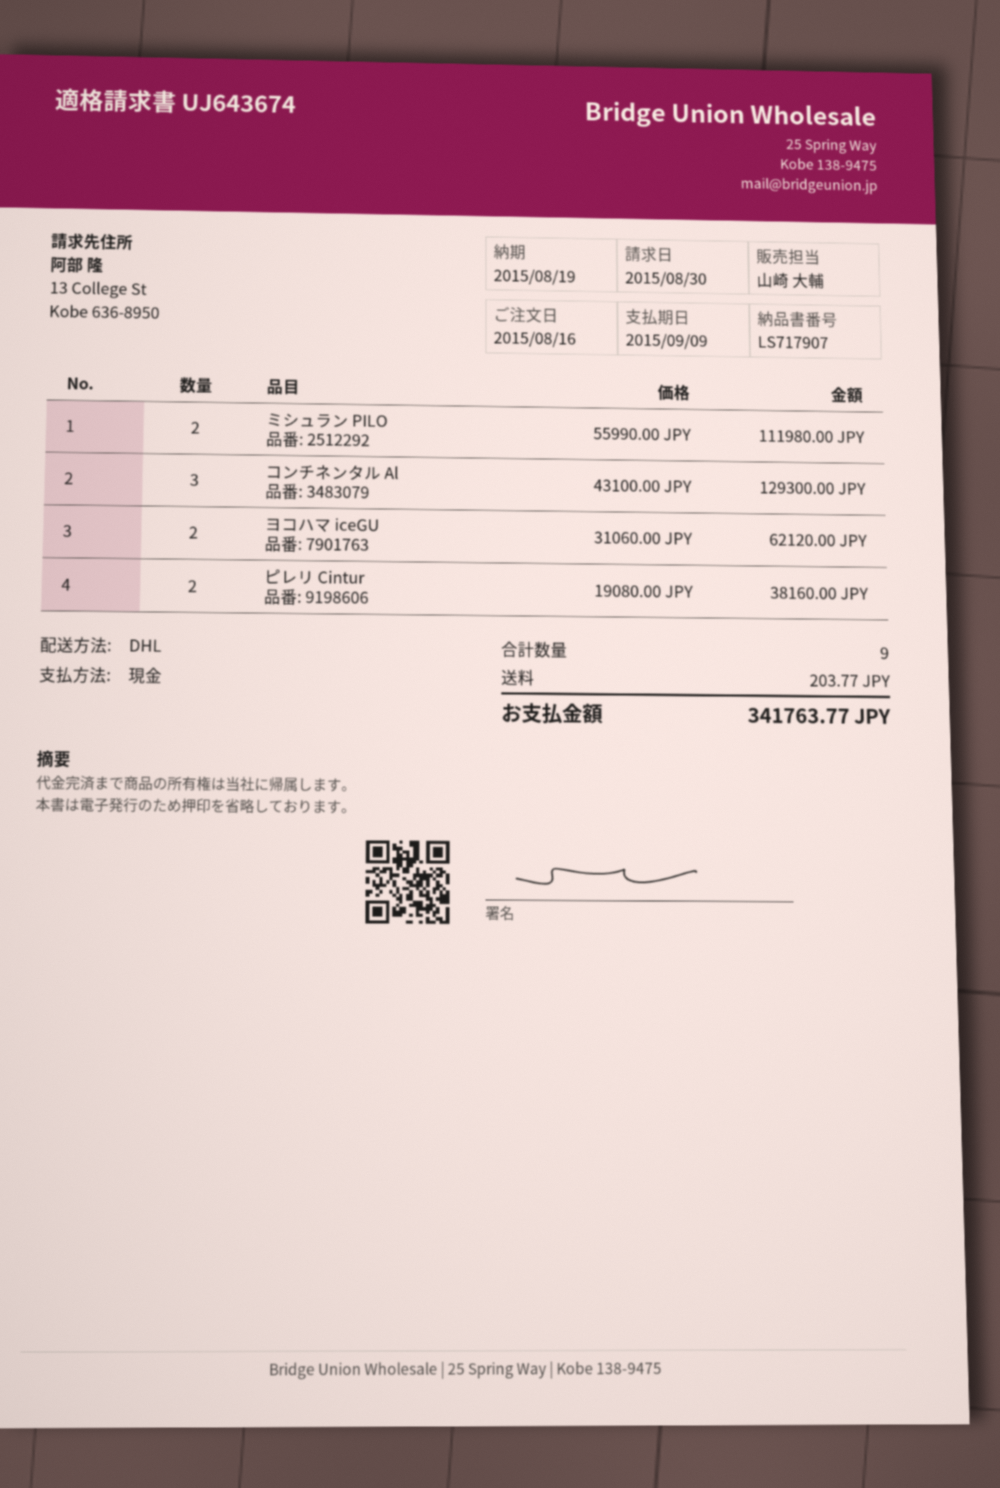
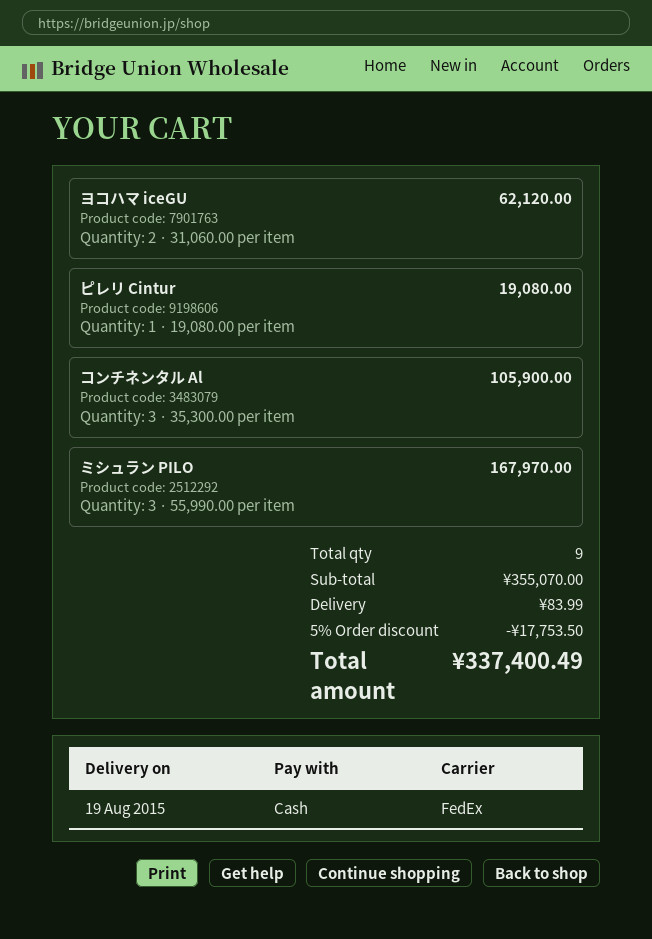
shipping method: DHL -> FedEx
ミシュラン PILO: 2 x 55990.00 = 111980.00 -> 3 x 55990.00 = 167970.00
コンチネンタル Al: 3 x 43100.00 = 129300.00 -> 3 x 35300.00 = 105900.00
ピレリ Cintur: 2 x 19080.00 = 38160.00 -> 1 x 19080.00 = 19080.00
discount: none -> 5% = 17753.50
shipping: 203.77 -> 83.99
total: 341763.77 -> 337400.49

